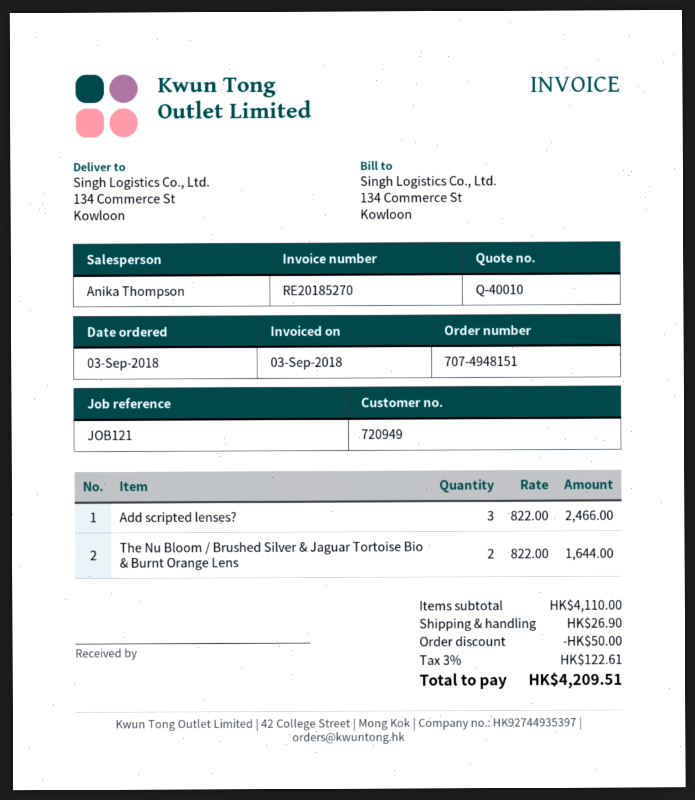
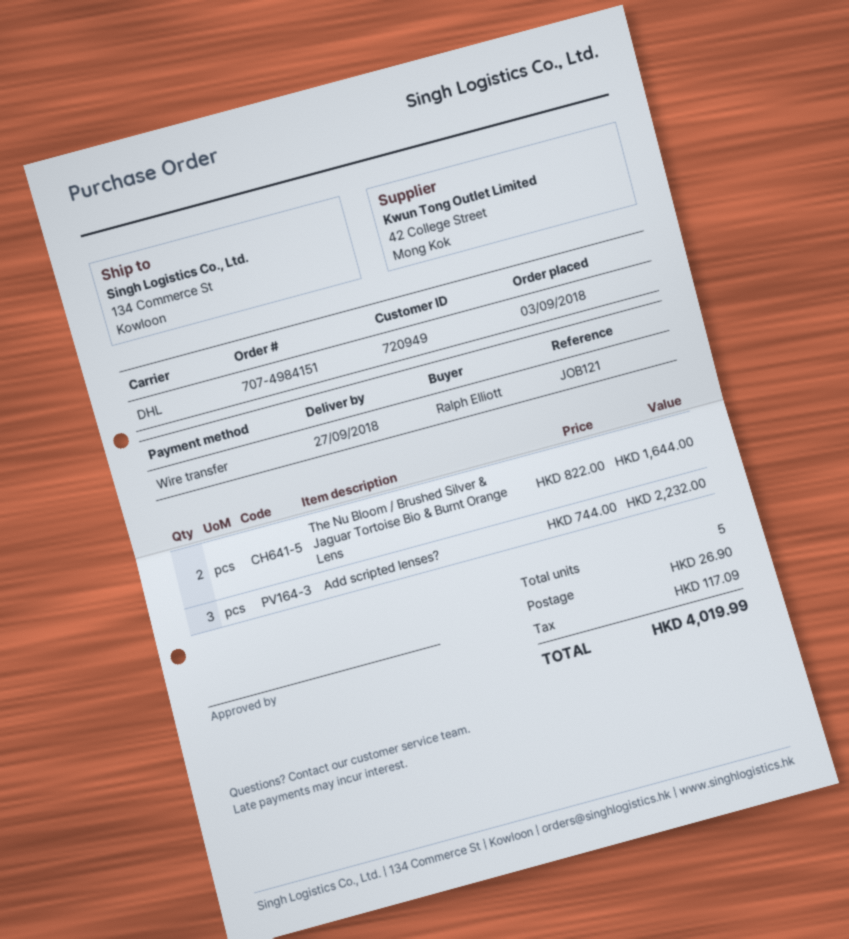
order number: 707-4948151 -> 707-4984151
Add scripted lenses?: 3 x 822.00 = 2466.00 -> 3 x 744.00 = 2232.00
discount: 50.00 -> none
tax: 122.61 -> 117.09
total: 4209.51 -> 4019.99

